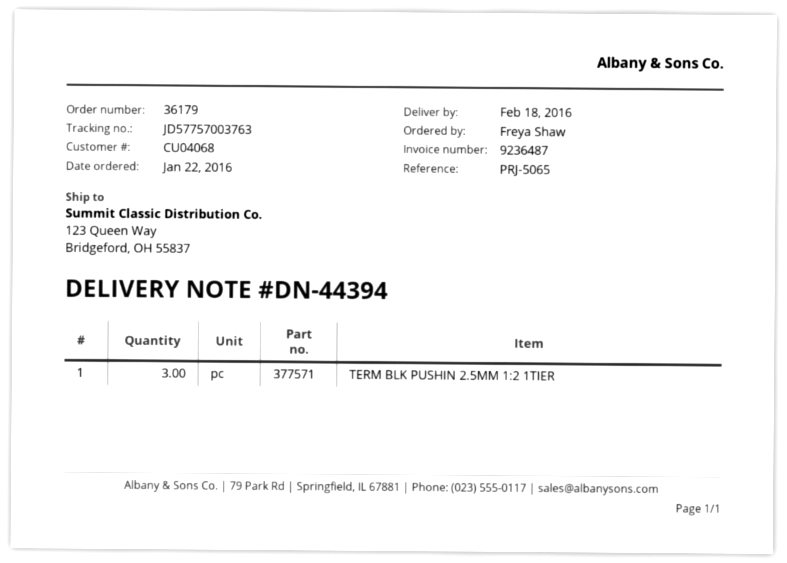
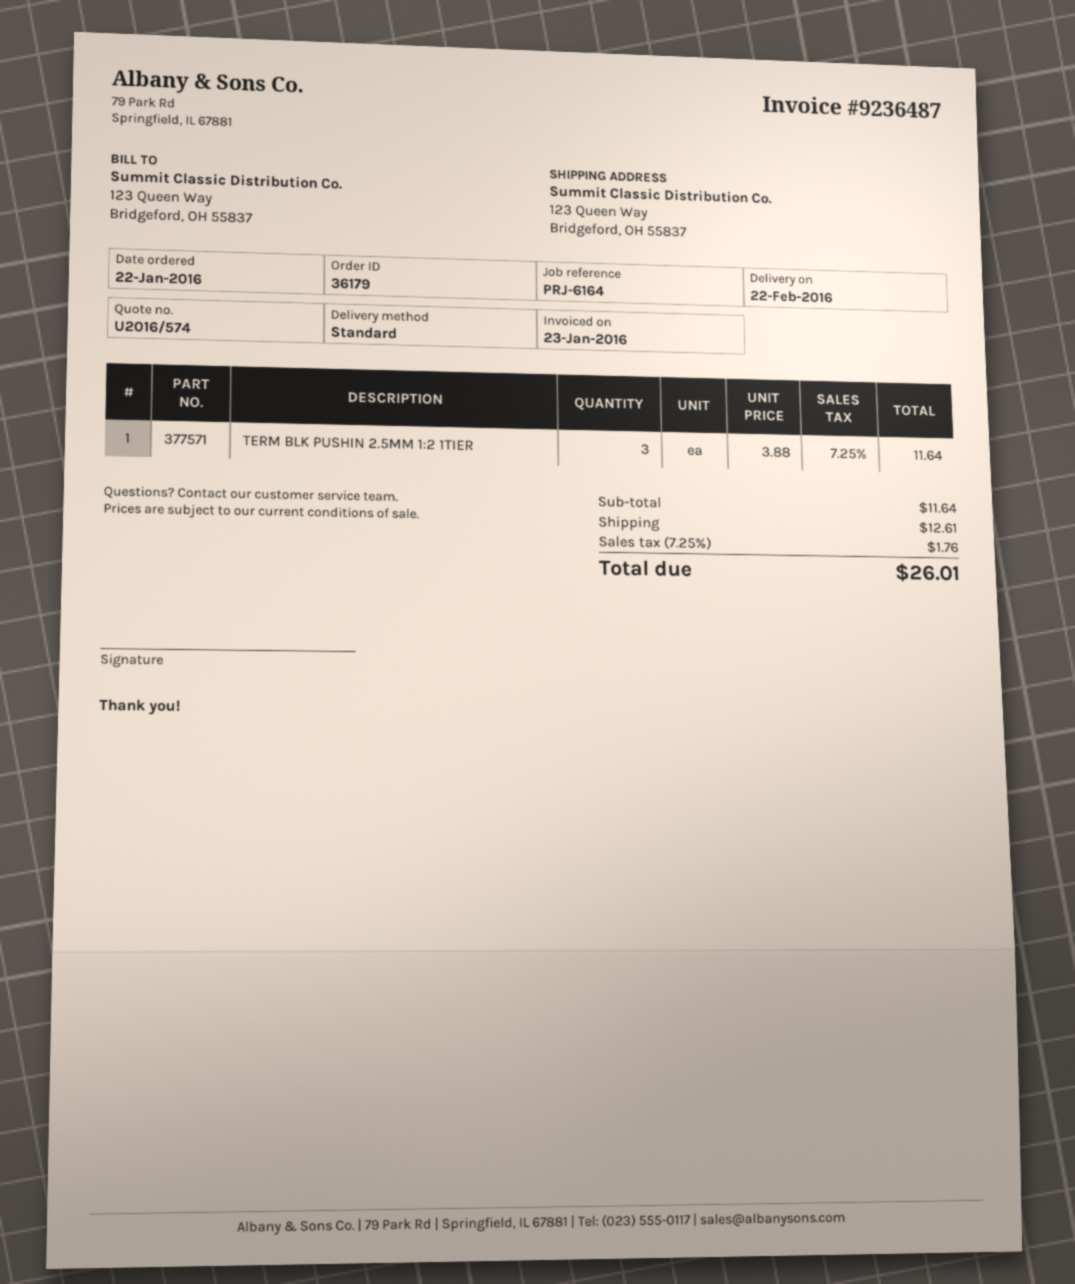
delivery date: 2016-02-18 -> 2016-02-22
reference: PRJ-5065 -> PRJ-6164

